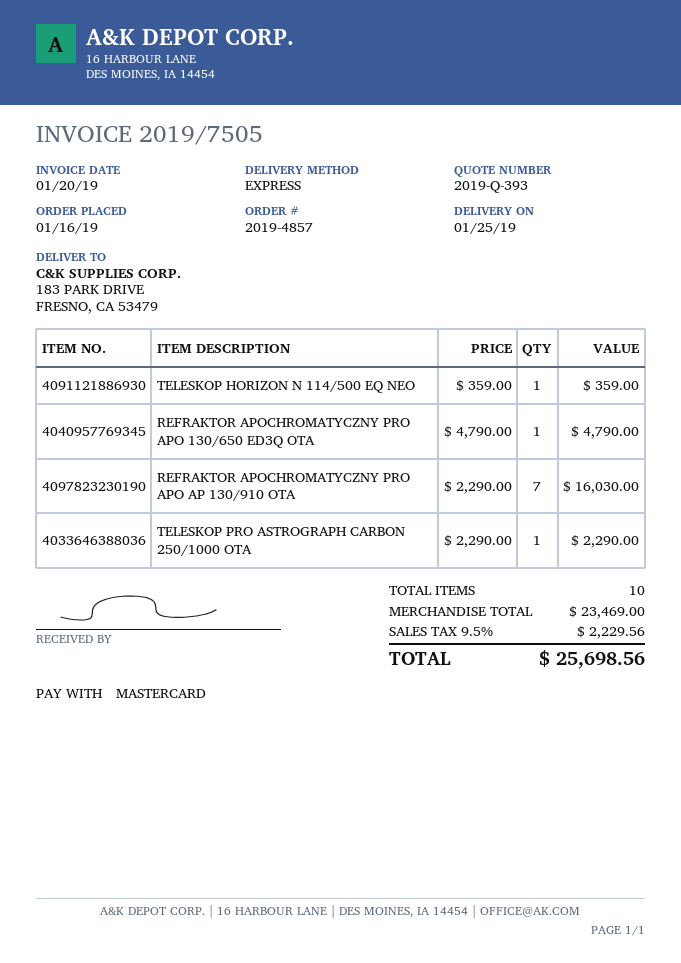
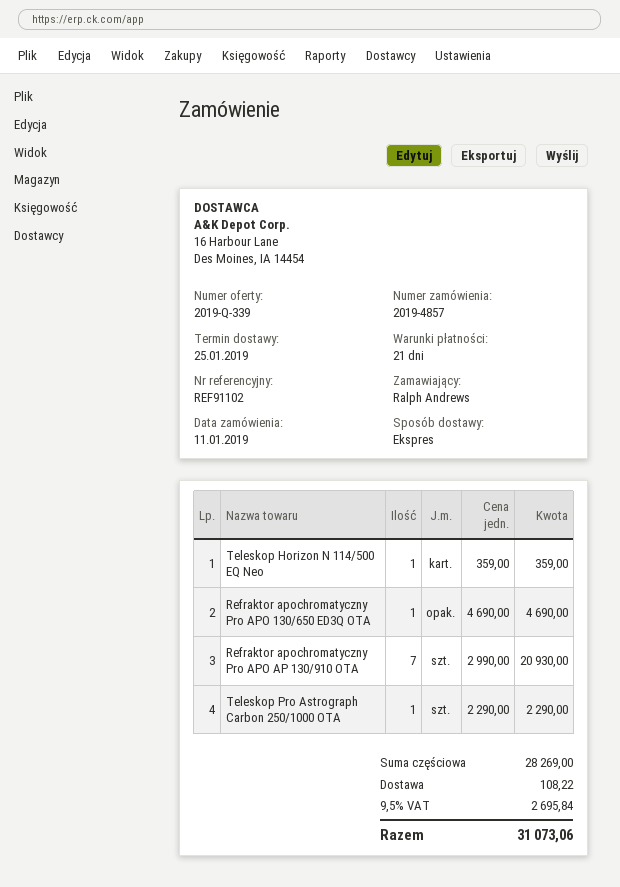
quote number: 2019-Q-393 -> 2019-Q-339
order date: 2019-01-16 -> 2019-01-11
REFRAKTOR APOCHROMATYCZNY PRO APO 130/650 ED3Q OTA: 1 x 4790.00 = 4790.00 -> 1 x 4690.00 = 4690.00
REFRAKTOR APOCHROMATYCZNY PRO APO AP 130/910 OTA: 7 x 2290.00 = 16030.00 -> 7 x 2990.00 = 20930.00
subtotal: 23469.00 -> 28269.00
shipping: none -> 108.22
tax: 9.5% = 2229.56 -> 9.5% = 2695.84
total: 25698.56 -> 31073.06

